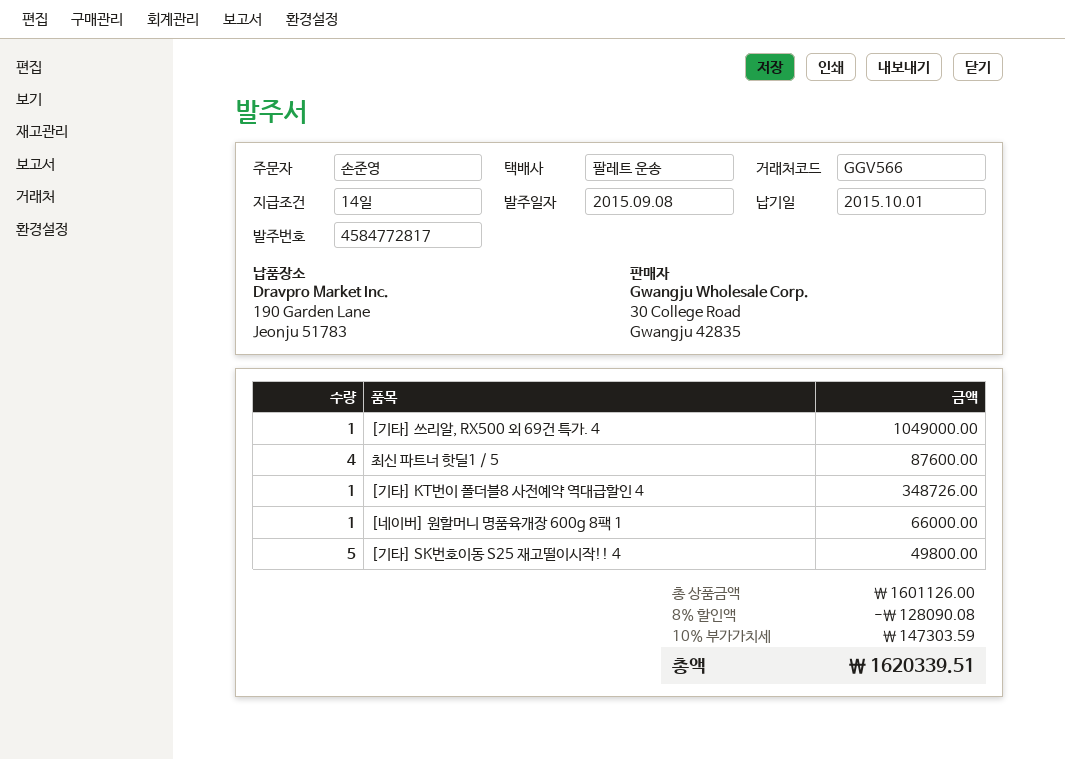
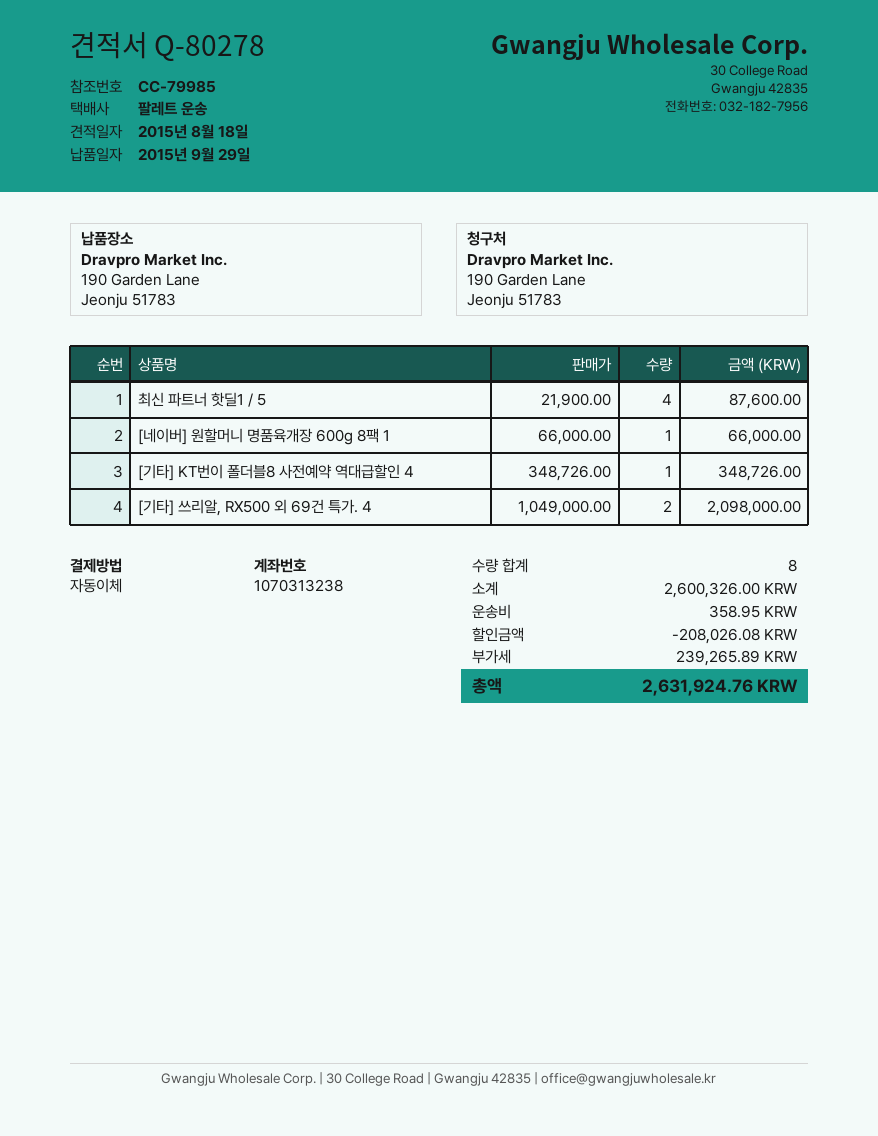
delivery date: 2015-10-01 -> 2015-09-29
[기타] 쓰리알, RX500 외 69건 특가. 4: 1 for 1049000.00 -> 2 for 2098000.00
[기타] SK번호이동 S25 재고떨이시작!! 4: 5 for 49800.00 -> none
subtotal: 1601126.00 -> 2600326.00
discount: 128090.08 -> 208026.08
shipping: none -> 358.95
tax: 147303.59 -> 239265.89
total: 1620339.51 -> 2631924.76

